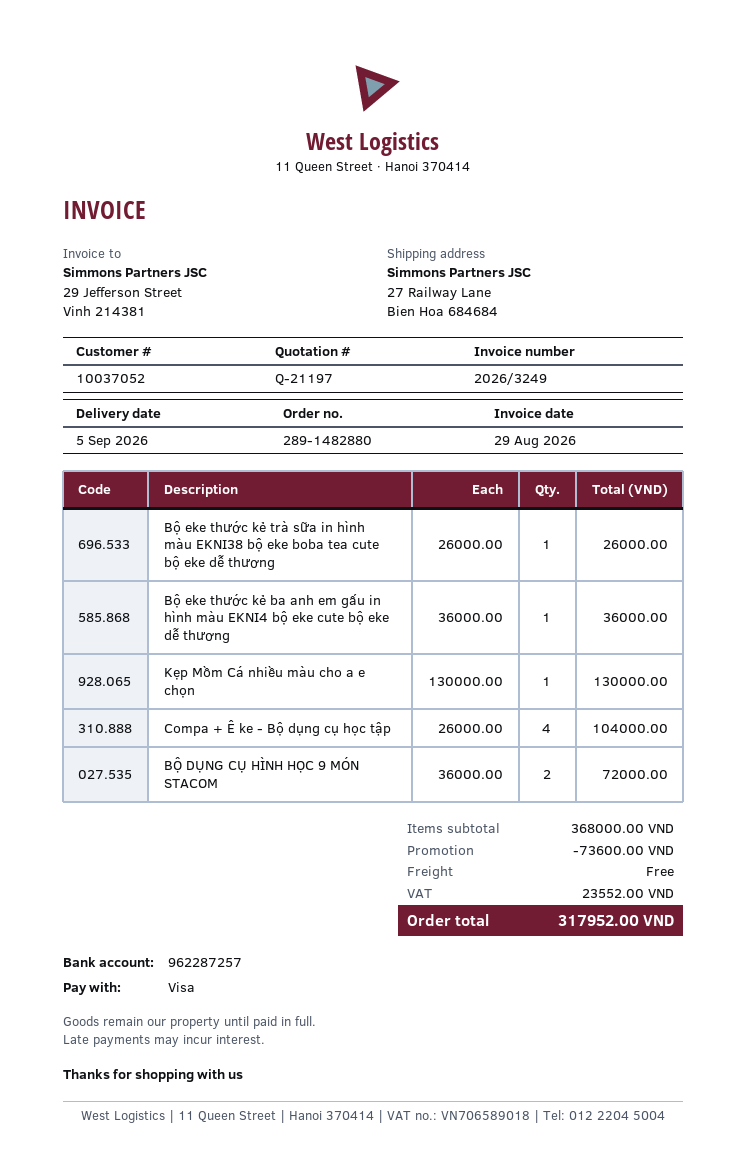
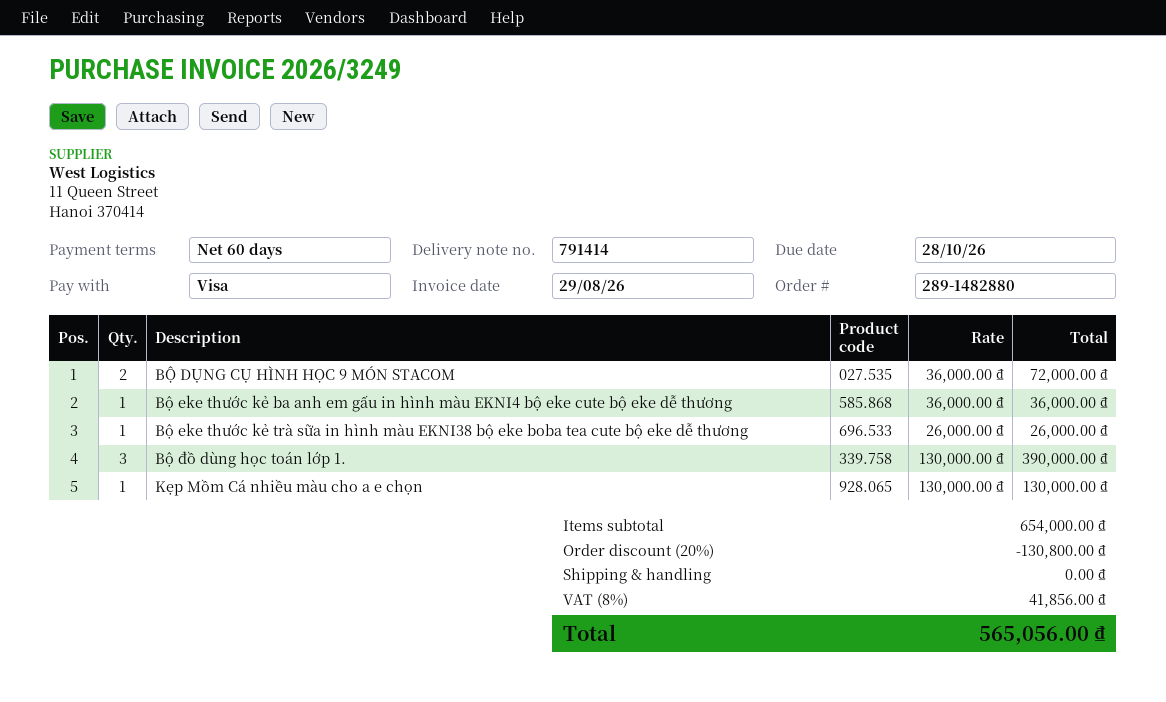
Compa + Ê ke - Bộ dụng cụ học tập: 4 x 26000.00 = 104000.00 -> none
Bộ đồ dùng học toán lớp 1.: none -> 3 x 130000.00 = 390000.00
subtotal: 368000.00 -> 654000.00
discount: 73600.00 -> 130800.00
tax: 23552.00 -> 41856.00
total: 317952.00 -> 565056.00

